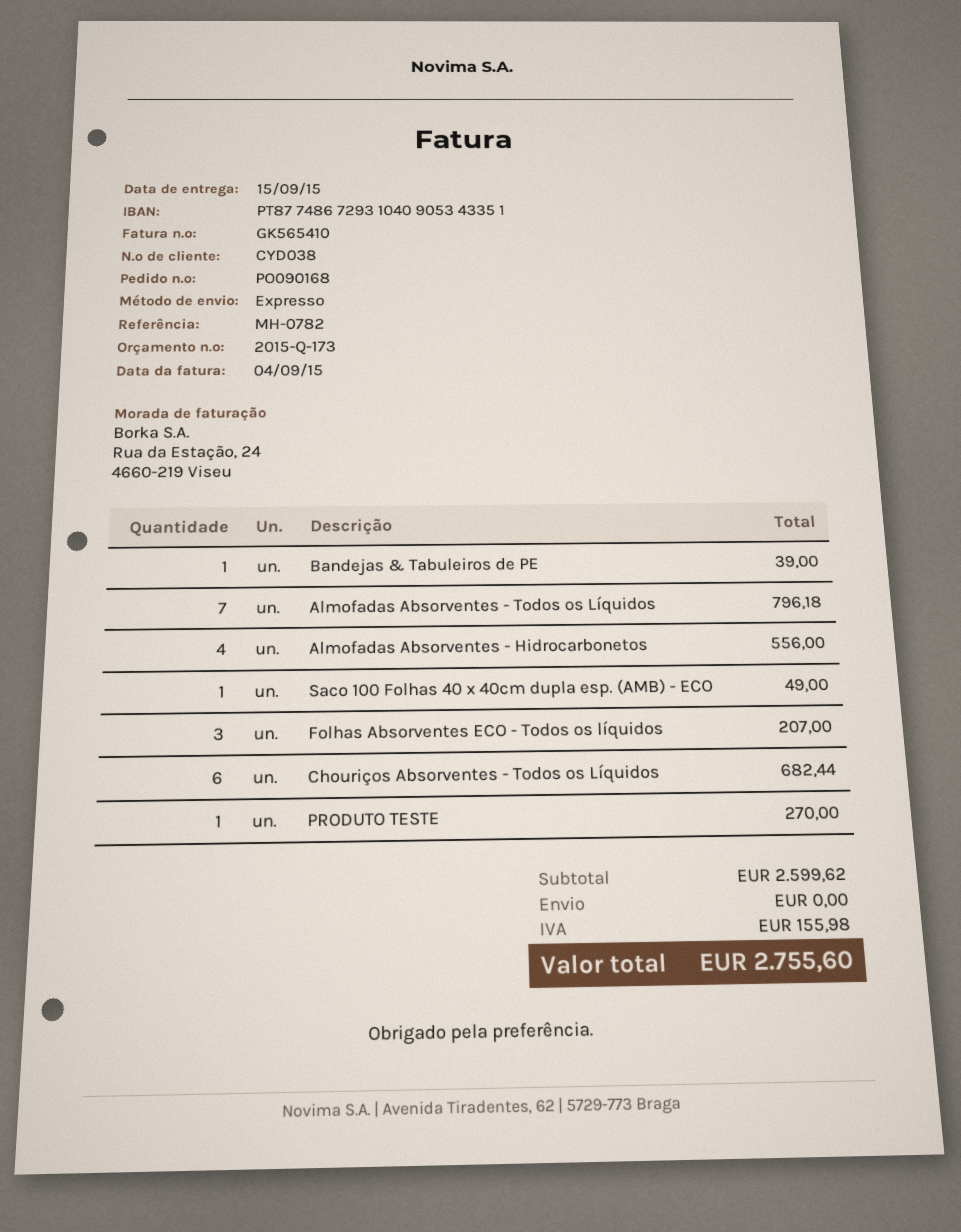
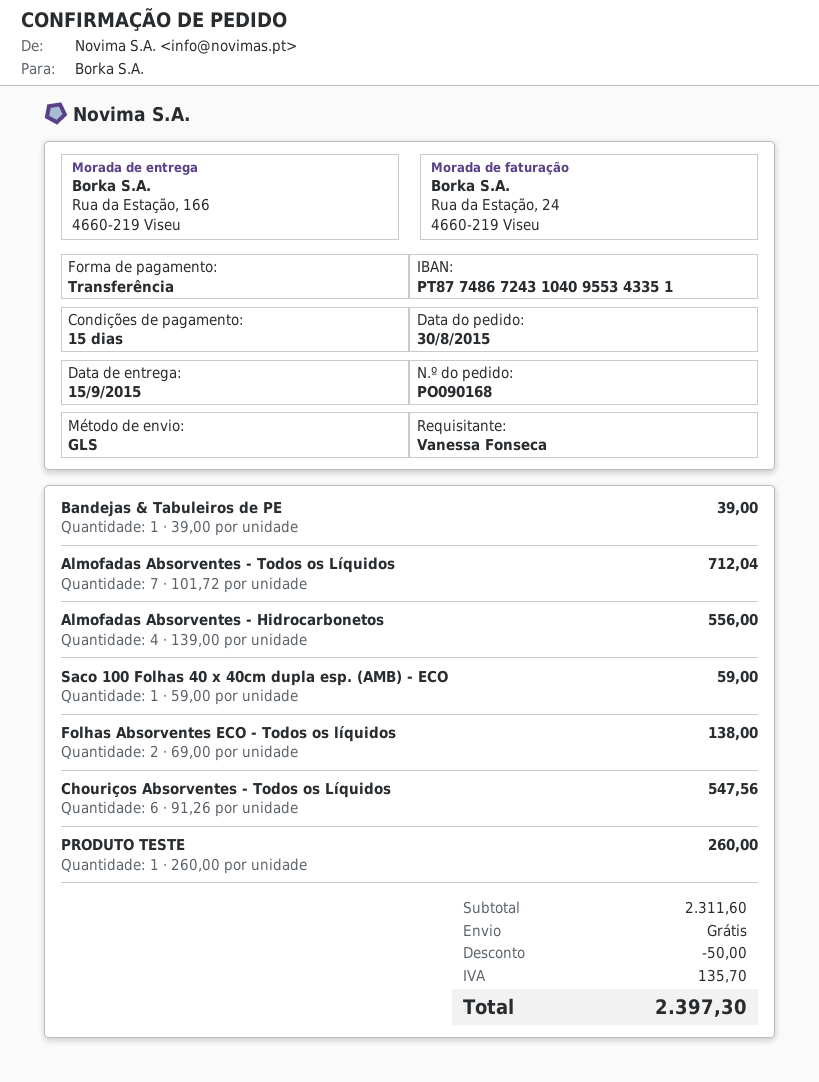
bank account: PT87748672931040905343351 -> PT87748672431040955343351
shipping method: express -> GLS
Almofadas Absorventes - Todos os Líquidos: 7 for 796.18 -> 7 for 712.04
Saco 100 Folhas 40 x 40cm dupla esp. (AMB) - ECO: 1 for 49.00 -> 1 for 59.00
Folhas Absorventes ECO - Todos os líquidos: 3 for 207.00 -> 2 for 138.00
Chouriços Absorventes - Todos os Líquidos: 6 for 682.44 -> 6 for 547.56
PRODUTO TESTE: 1 for 270.00 -> 1 for 260.00
subtotal: 2599.62 -> 2311.60
discount: none -> 50.00
tax: 155.98 -> 135.70
total: 2755.60 -> 2397.30

